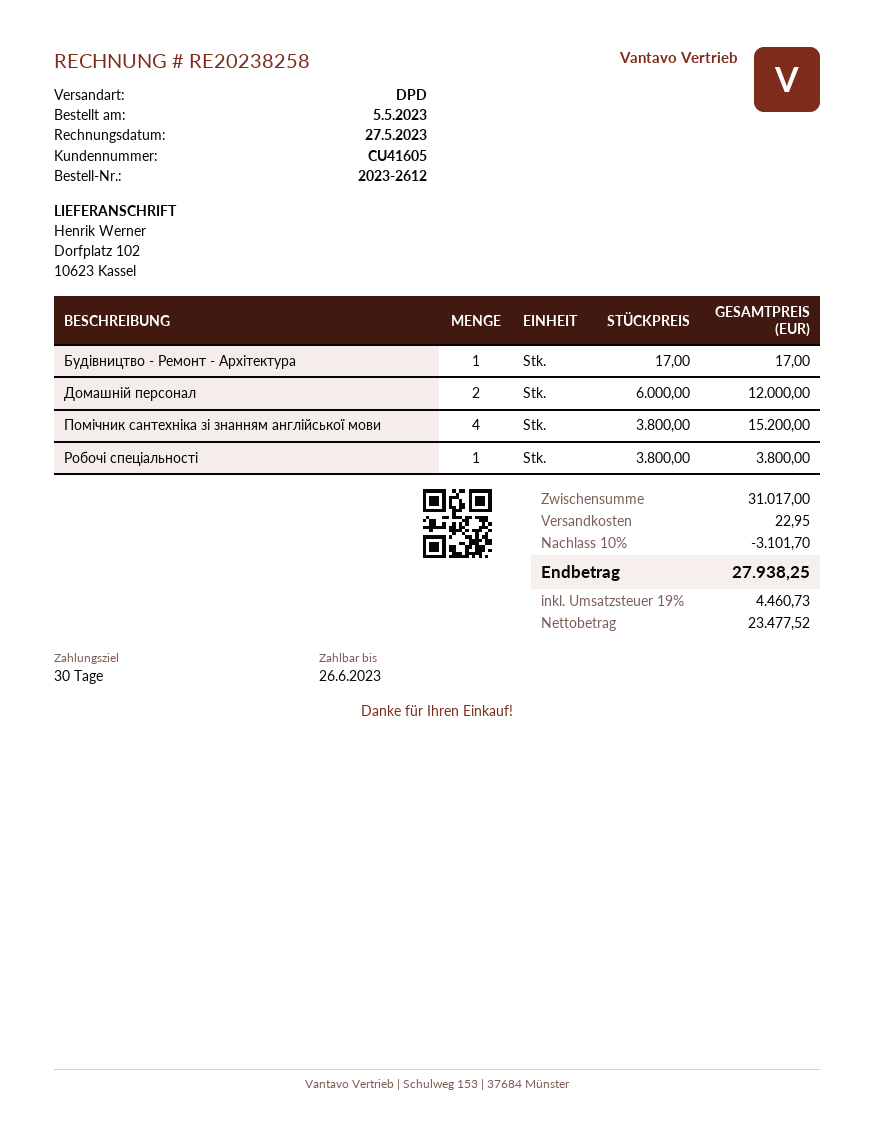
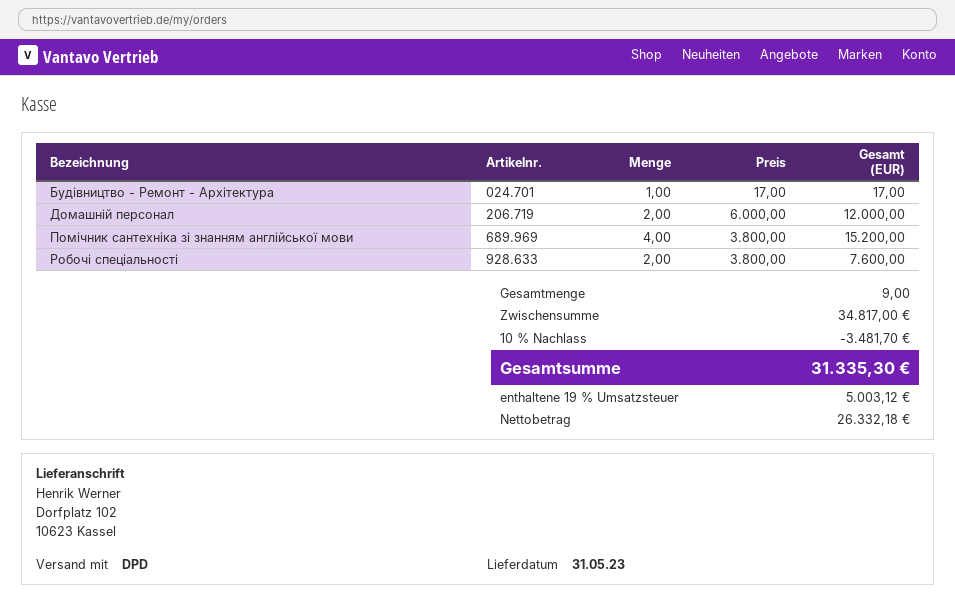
Робочі спеціальності: 1 x 3800.00 = 3800.00 -> 2 x 3800.00 = 7600.00
subtotal: 31017.00 -> 34817.00
discount: 10% = 3101.70 -> 10% = 3481.70
shipping: 22.95 -> none
net: 23477.52 -> 26332.18
tax: 19% = 4460.73 -> 19% = 5003.12
total: 27938.25 -> 31335.30

